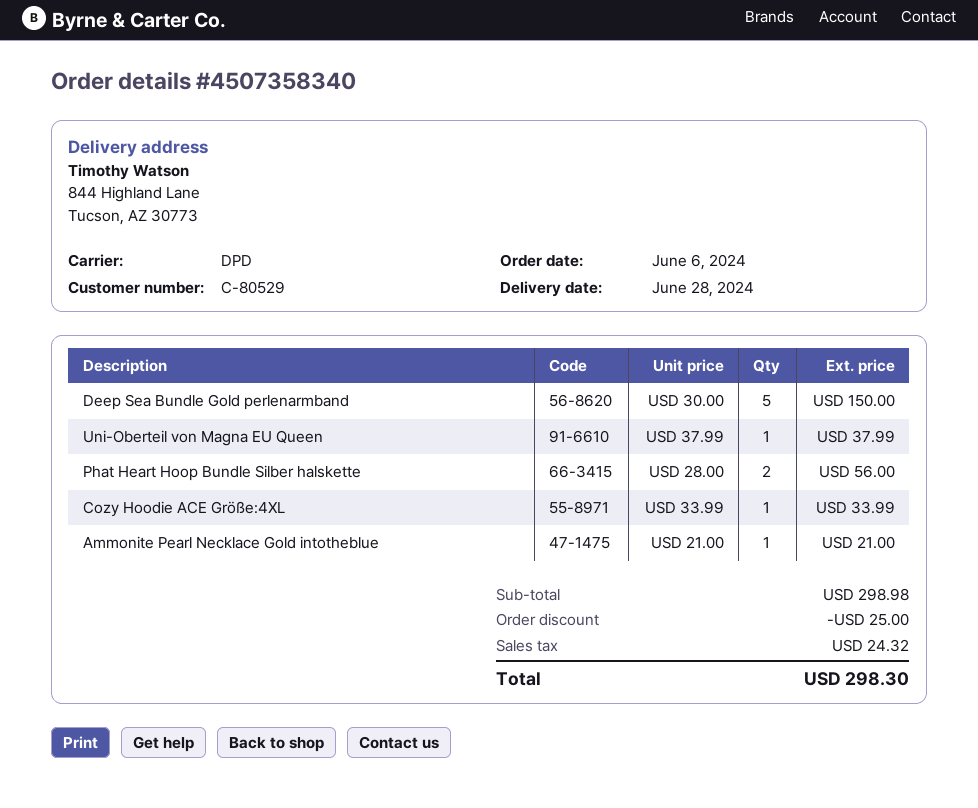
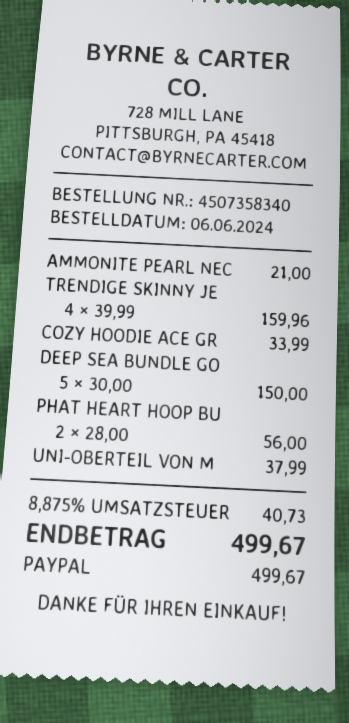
TRENDIGE SKINNY JE: none -> 4 x 39.99 = 159.96
discount: 25.00 -> none
tax: 24.32 -> 40.73
total: 298.30 -> 499.67

